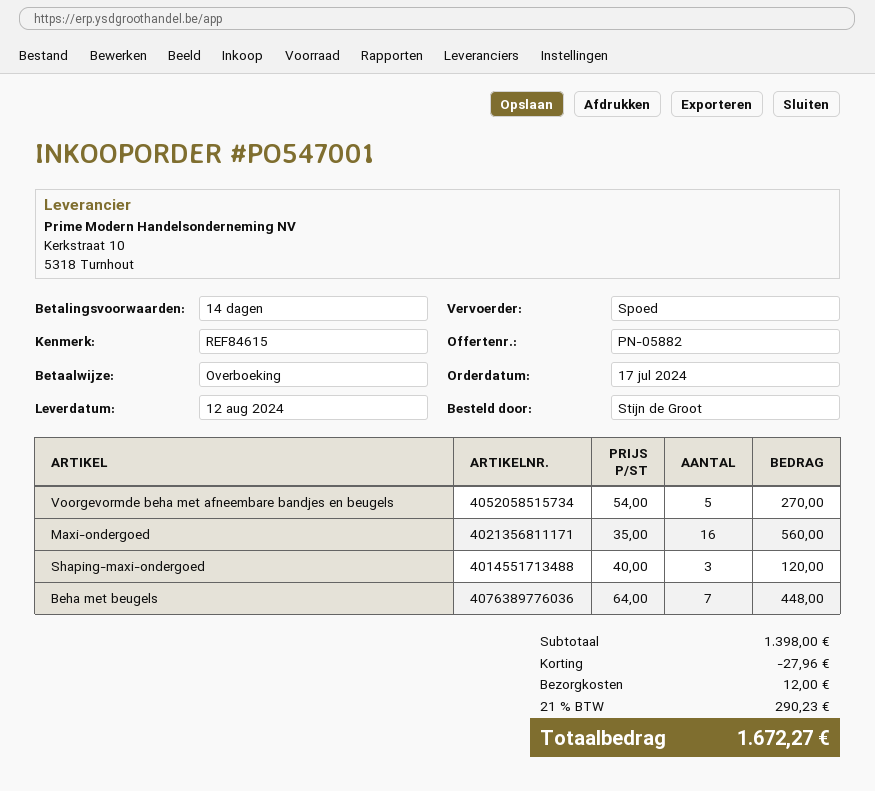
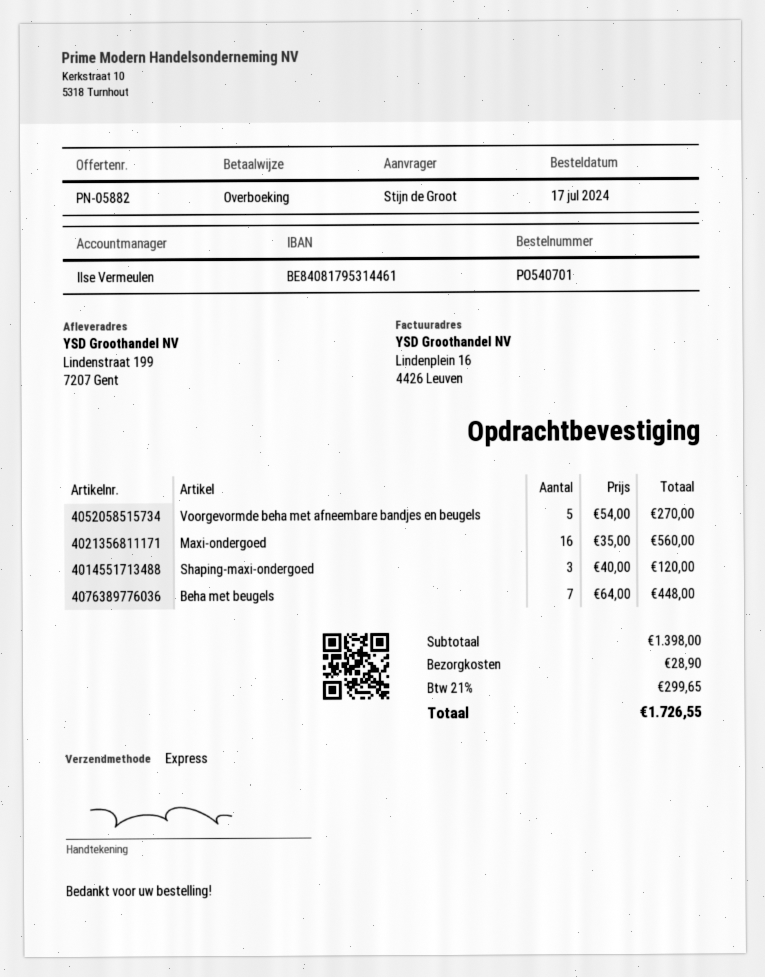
order number: PO547001 -> PO540701
discount: 27.96 -> none
shipping: 12.00 -> 28.90
tax: 21% = 290.23 -> 21% = 299.65
total: 1672.27 -> 1726.55

